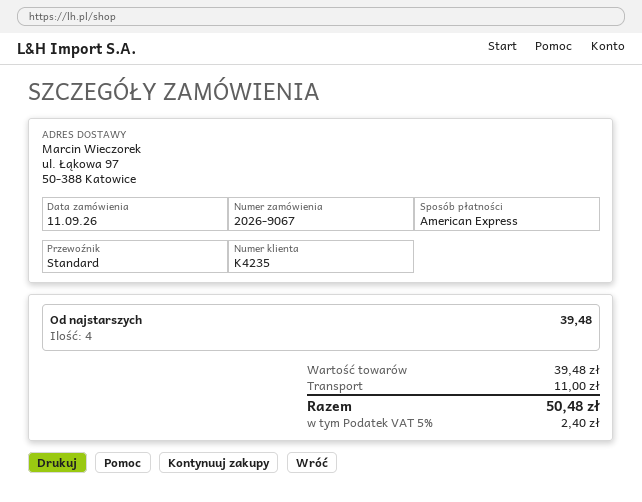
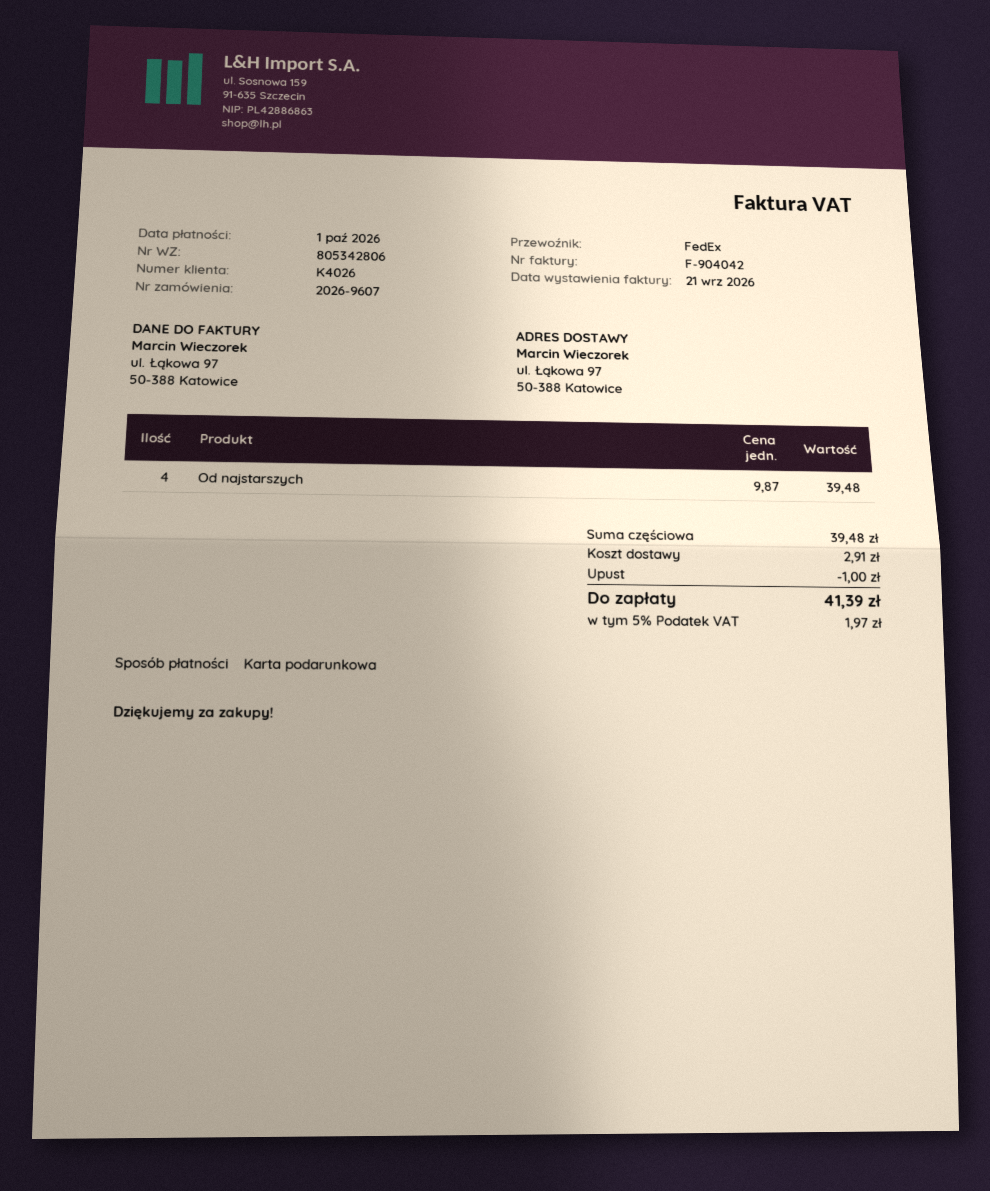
order number: 2026-9067 -> 2026-9607
customer number: K4235 -> K4026
payment method: American Express -> gift card
shipping method: standard -> FedEx
discount: none -> 1.00
shipping: 11.00 -> 2.91
tax: 5% = 2.40 -> 5% = 1.97
total: 50.48 -> 41.39

